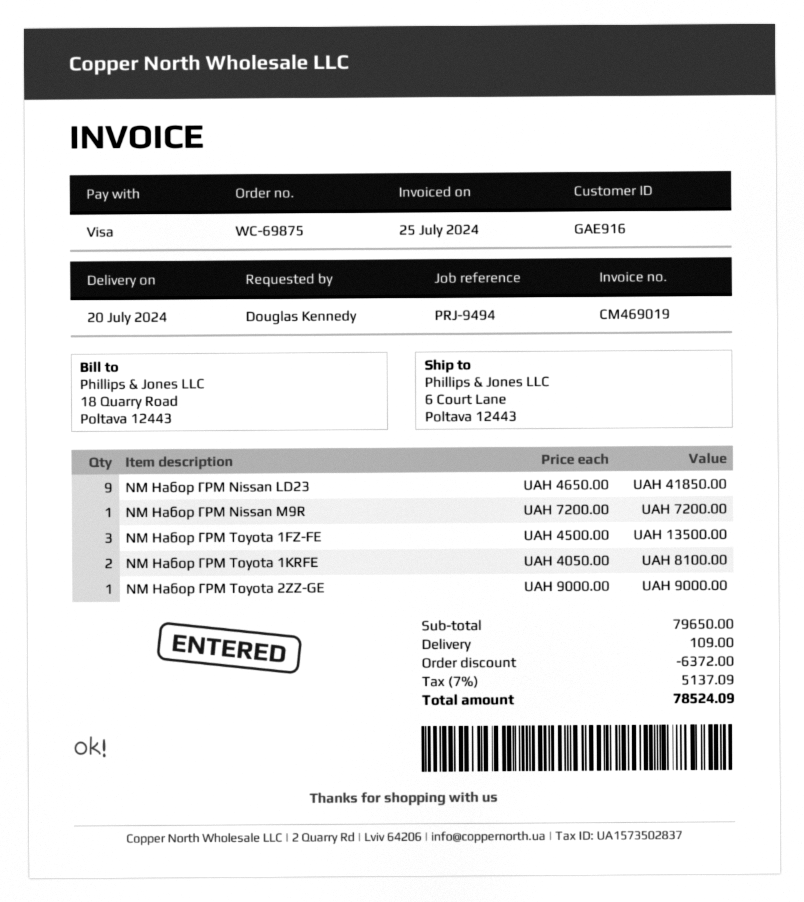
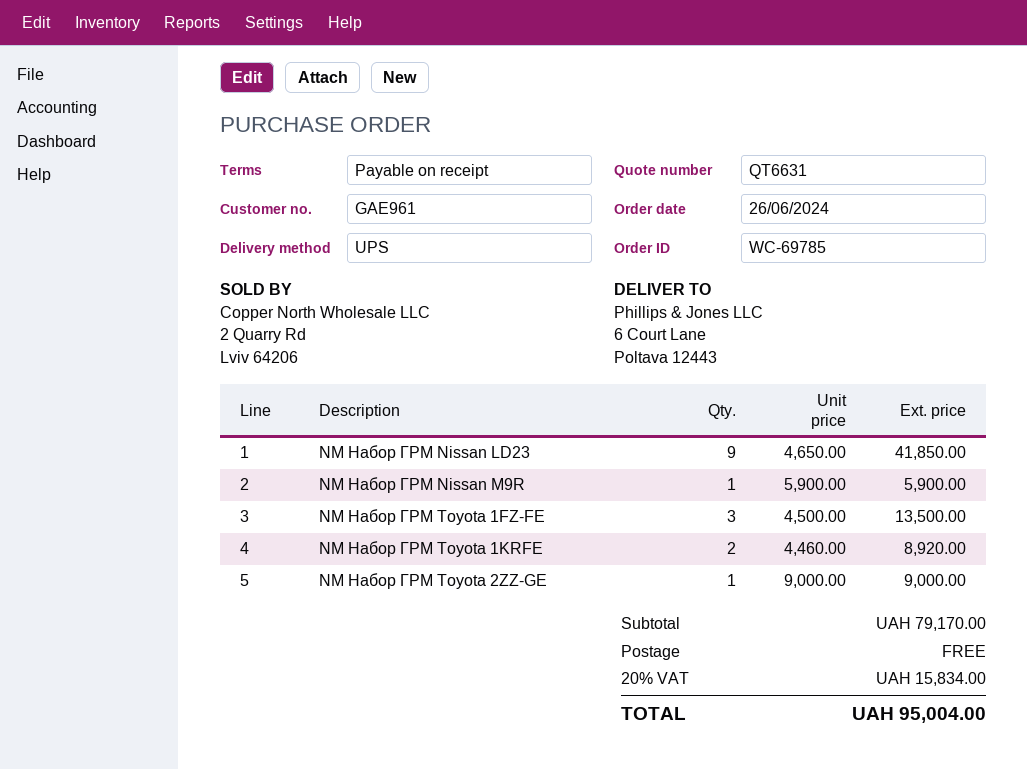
order number: WC-69875 -> WC-69785
customer number: GAE916 -> GAE961
NM Набор ГРМ Nissan M9R: 1 x 7200.00 = 7200.00 -> 1 x 5900.00 = 5900.00
NM Набор ГРМ Toyota 1KRFE: 2 x 4050.00 = 8100.00 -> 2 x 4460.00 = 8920.00
subtotal: 79650.00 -> 79170.00
discount: 6372.00 -> none
shipping: 109.00 -> 0.00
tax: 7% = 5137.09 -> 20% = 15834.00
total: 78524.09 -> 95004.00

